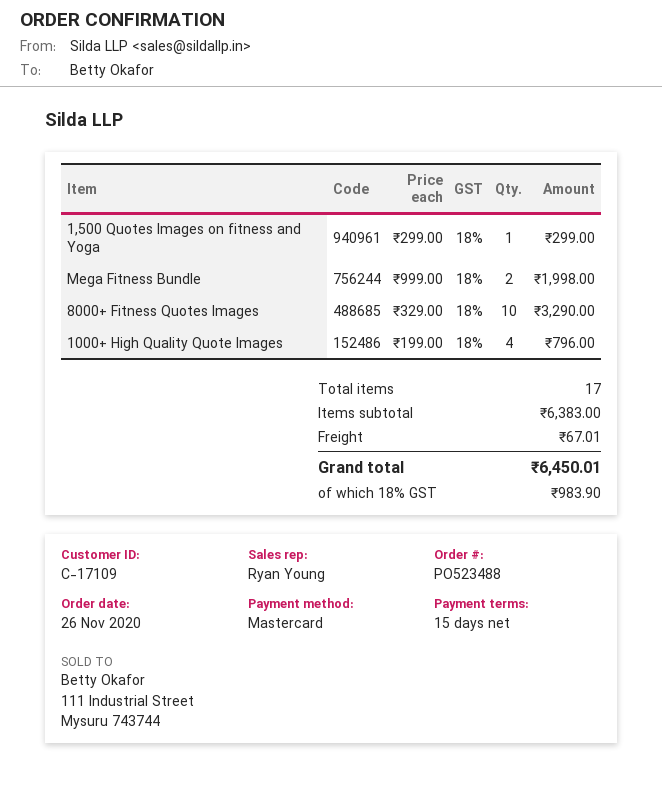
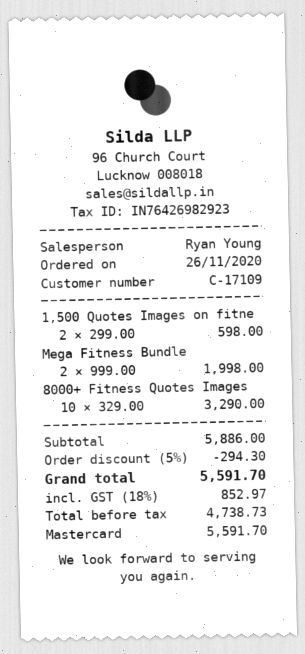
1,500 Quotes Images on fitness and Yoga: 1 x 299.00 = 299.00 -> 2 x 299.00 = 598.00
1000+ High Quality Quote Images: 4 x 199.00 = 796.00 -> none
subtotal: 6383.00 -> 5886.00
discount: none -> 5% = 294.30
shipping: 67.01 -> none
tax: 18% = 983.90 -> 18% = 852.97
total: 6450.01 -> 5591.70

